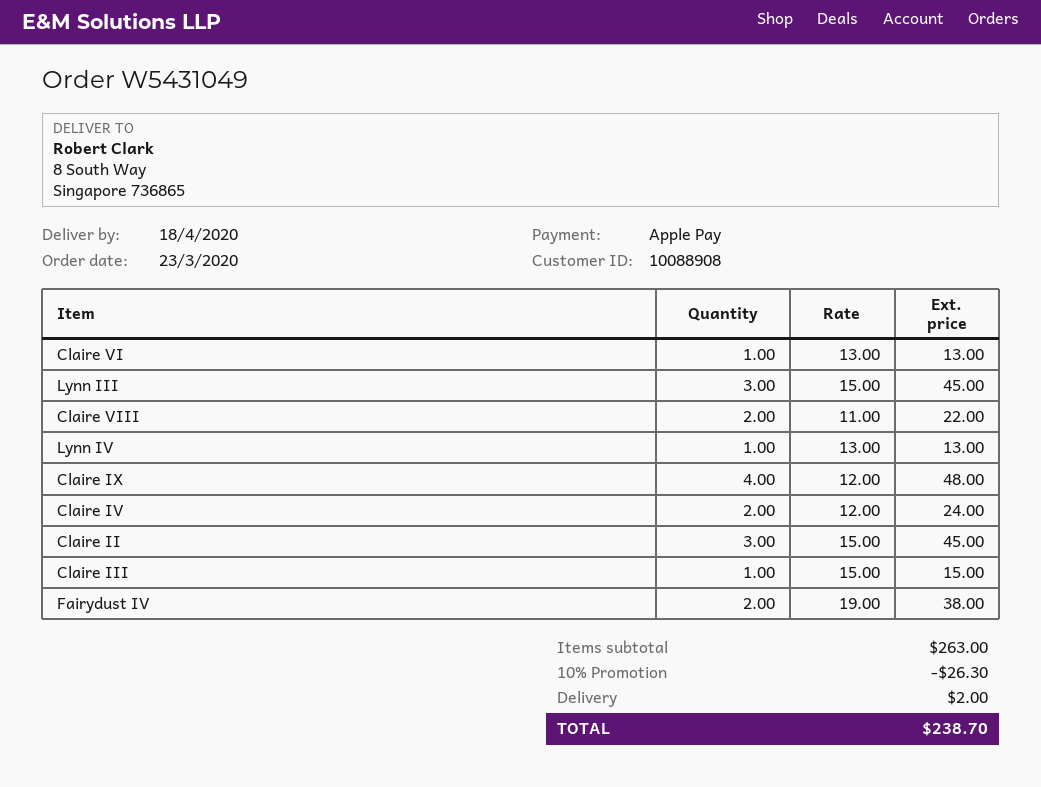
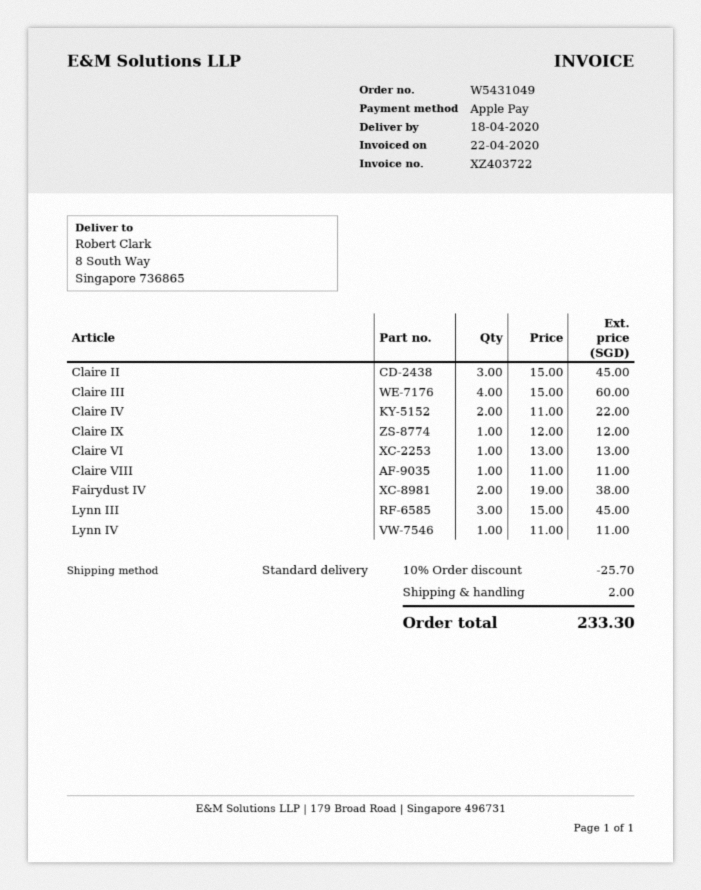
Claire VIII: 2 x 11.00 = 22.00 -> 1 x 11.00 = 11.00
Lynn IV: 1 x 13.00 = 13.00 -> 1 x 11.00 = 11.00
Claire IX: 4 x 12.00 = 48.00 -> 1 x 12.00 = 12.00
Claire IV: 2 x 12.00 = 24.00 -> 2 x 11.00 = 22.00
Claire III: 1 x 15.00 = 15.00 -> 4 x 15.00 = 60.00
discount: 10% = 26.30 -> 10% = 25.70
total: 238.70 -> 233.30

